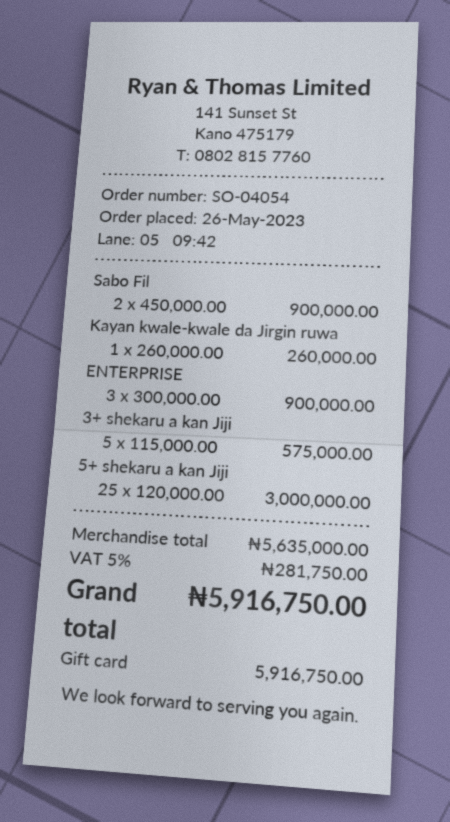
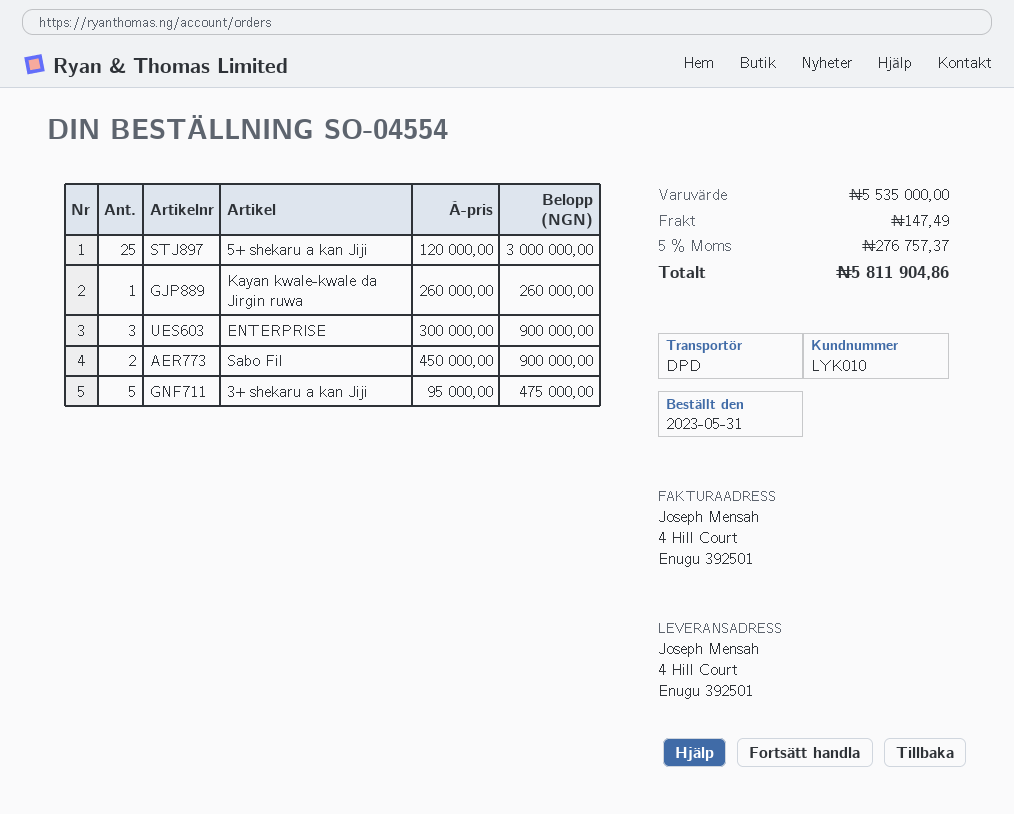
order number: SO-04054 -> SO-04554
order date: 2023-05-26 -> 2023-05-31
3+ shekaru a kan Jiji: 5 x 115000.00 = 575000.00 -> 5 x 95000.00 = 475000.00
subtotal: 5635000.00 -> 5535000.00
shipping: none -> 147.49
tax: 5% = 281750.00 -> 5% = 276757.37
total: 5916750.00 -> 5811904.86

